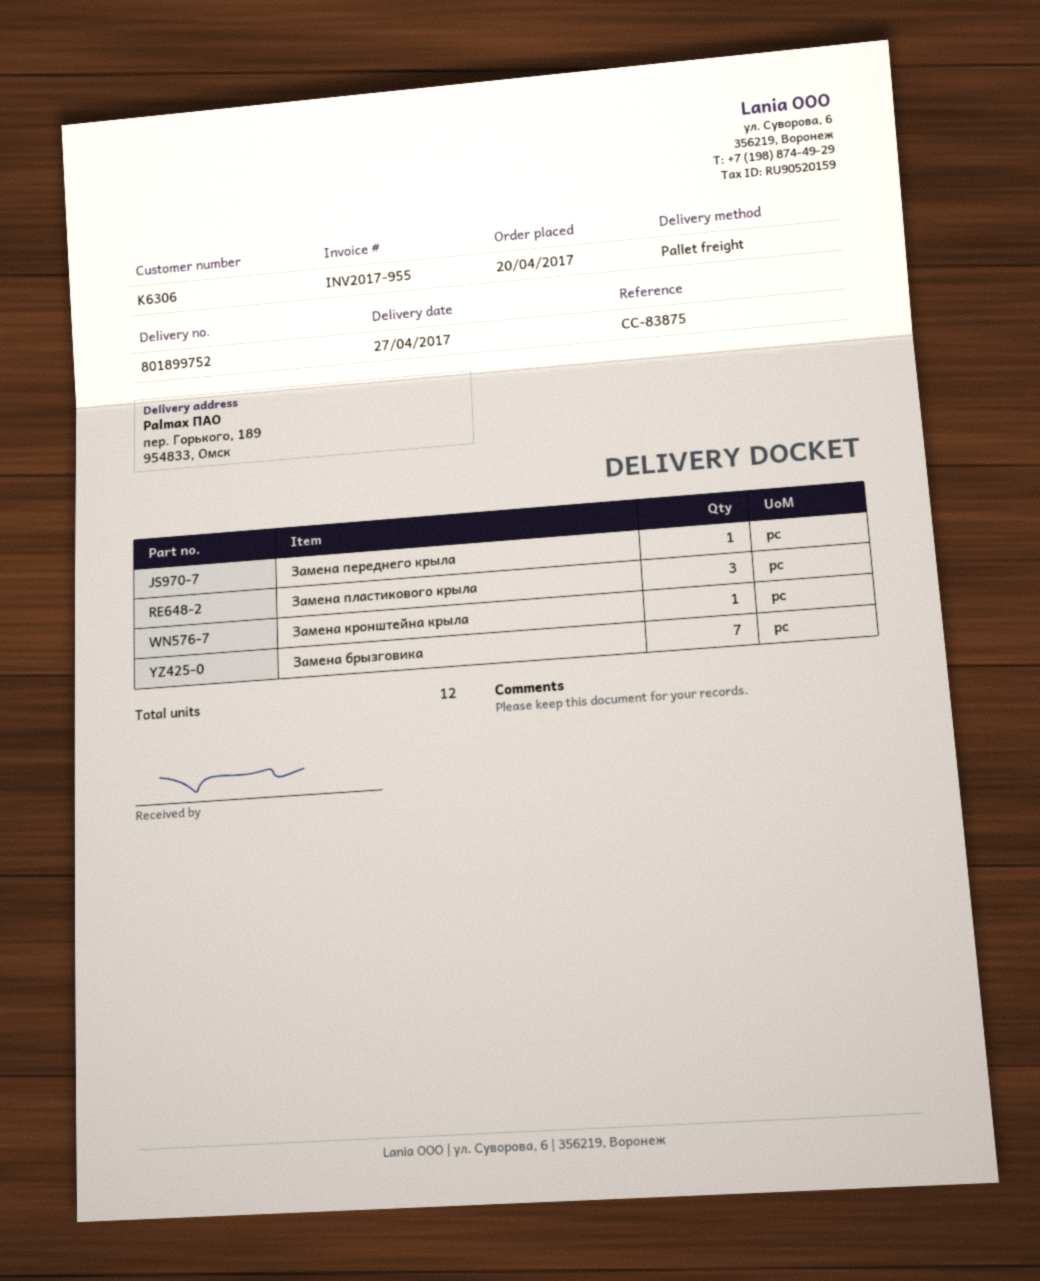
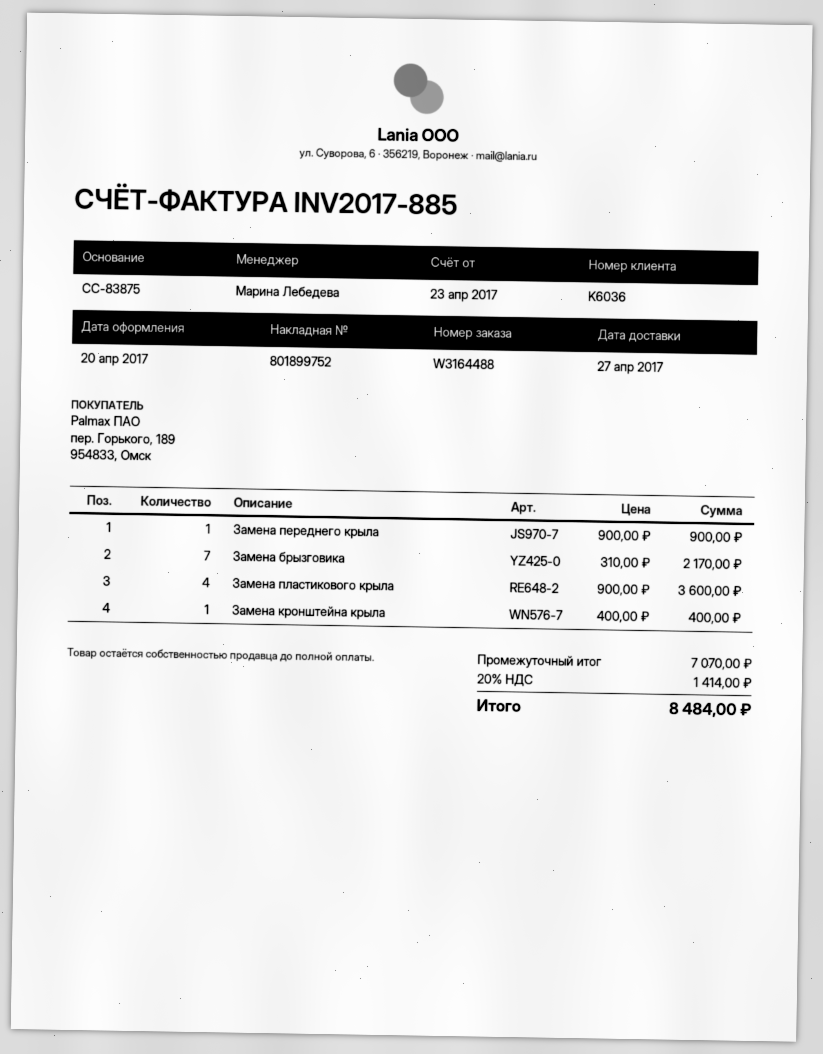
invoice number: INV2017-955 -> INV2017-885
customer number: K6306 -> K6036
Замена пластикового крыла: 3 -> 4

